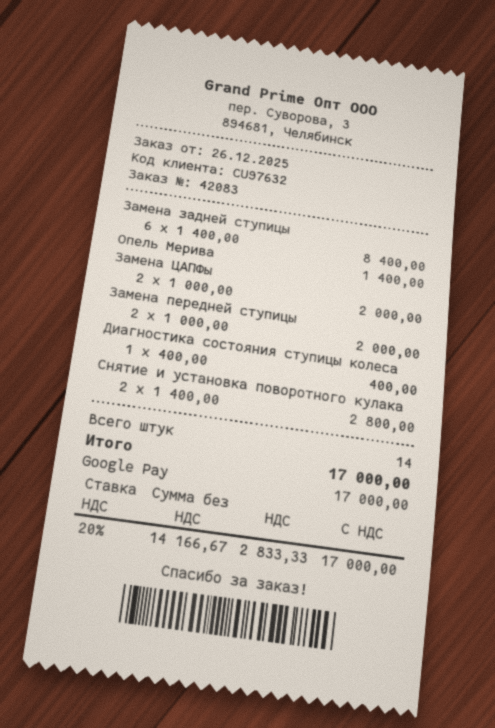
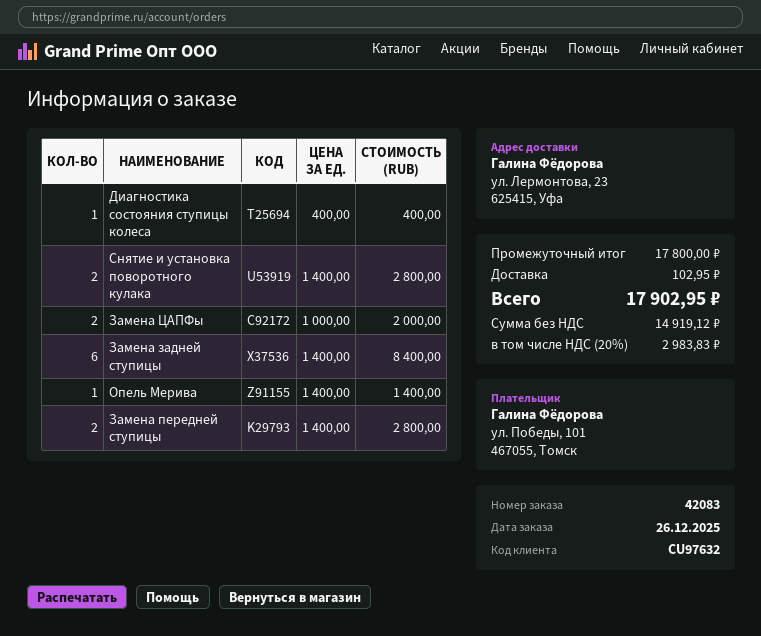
Замена передней ступицы: 2 x 1000.00 = 2000.00 -> 2 x 1400.00 = 2800.00
shipping: none -> 102.95
net: 14166.67 -> 14919.12
tax: 20% = 2833.33 -> 20% = 2983.83
total: 17000.00 -> 17902.95

